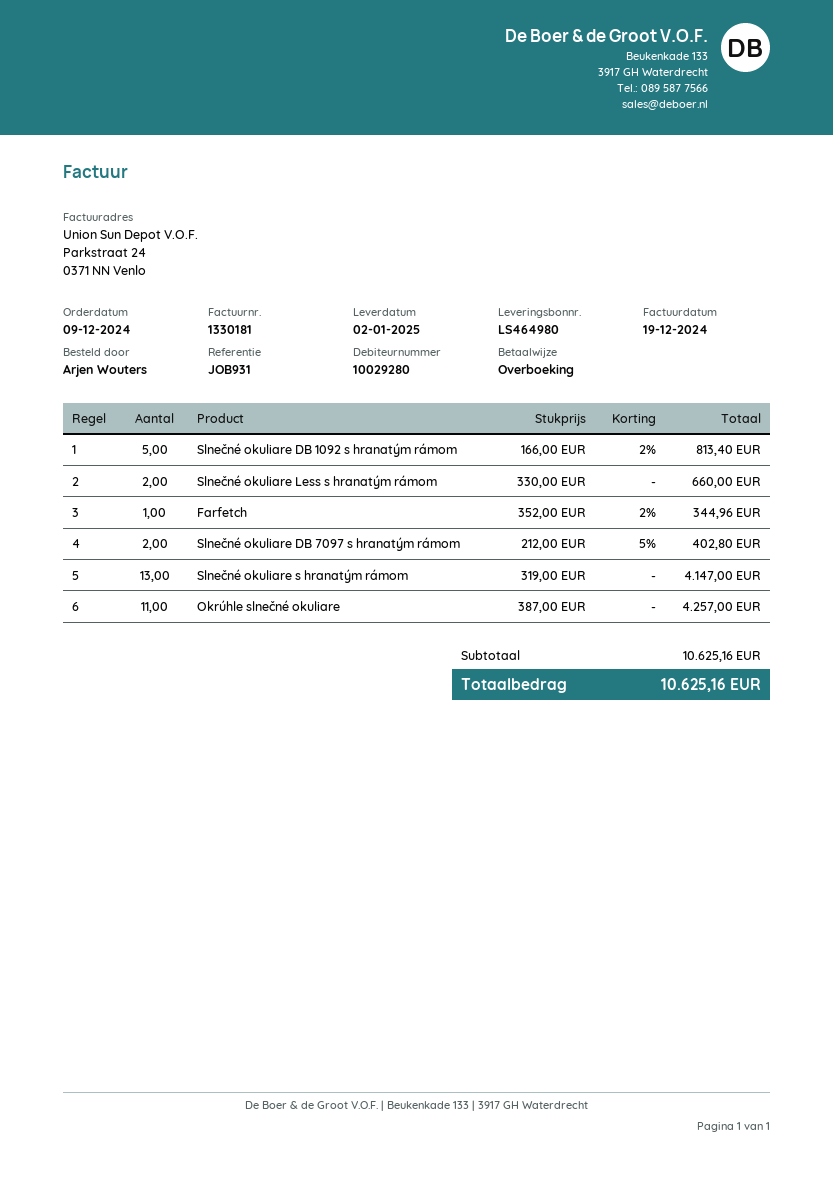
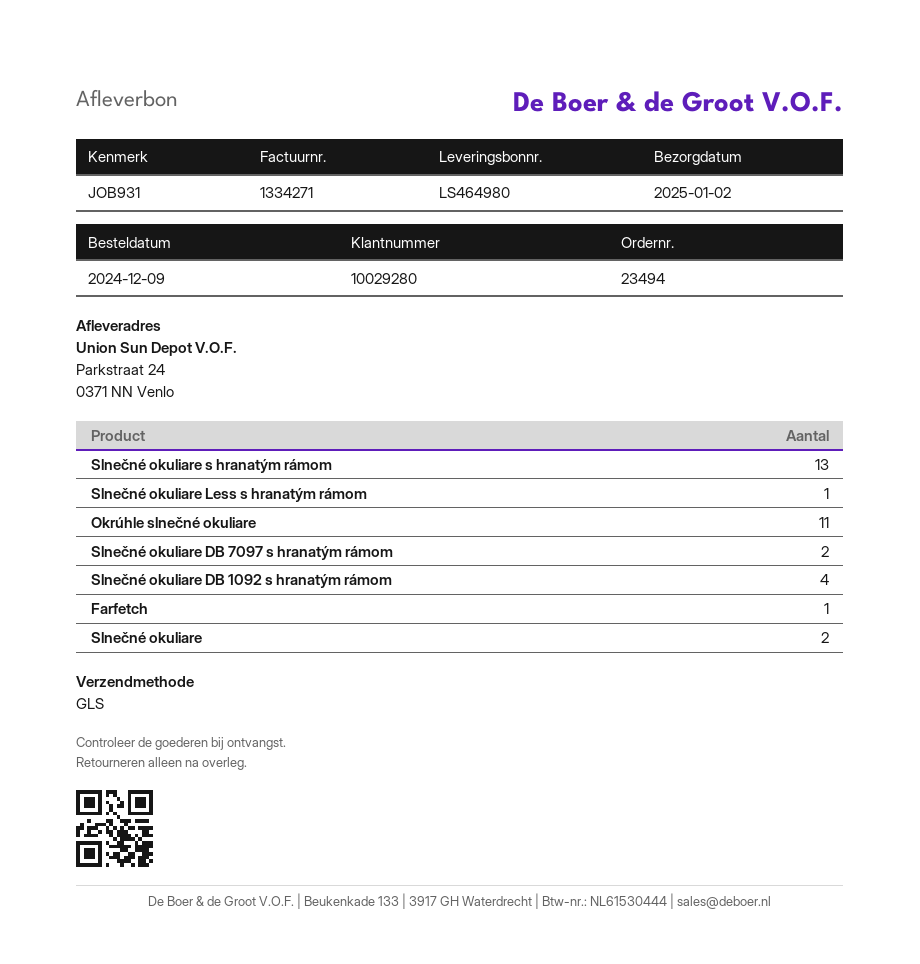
invoice number: 1330181 -> 1334271
Slnečné okuliare DB 1092 s hranatým rámom: 5 -> 4
Slnečné okuliare Less s hranatým rámom: 2 -> 1
Slnečné okuliare: none -> 2

